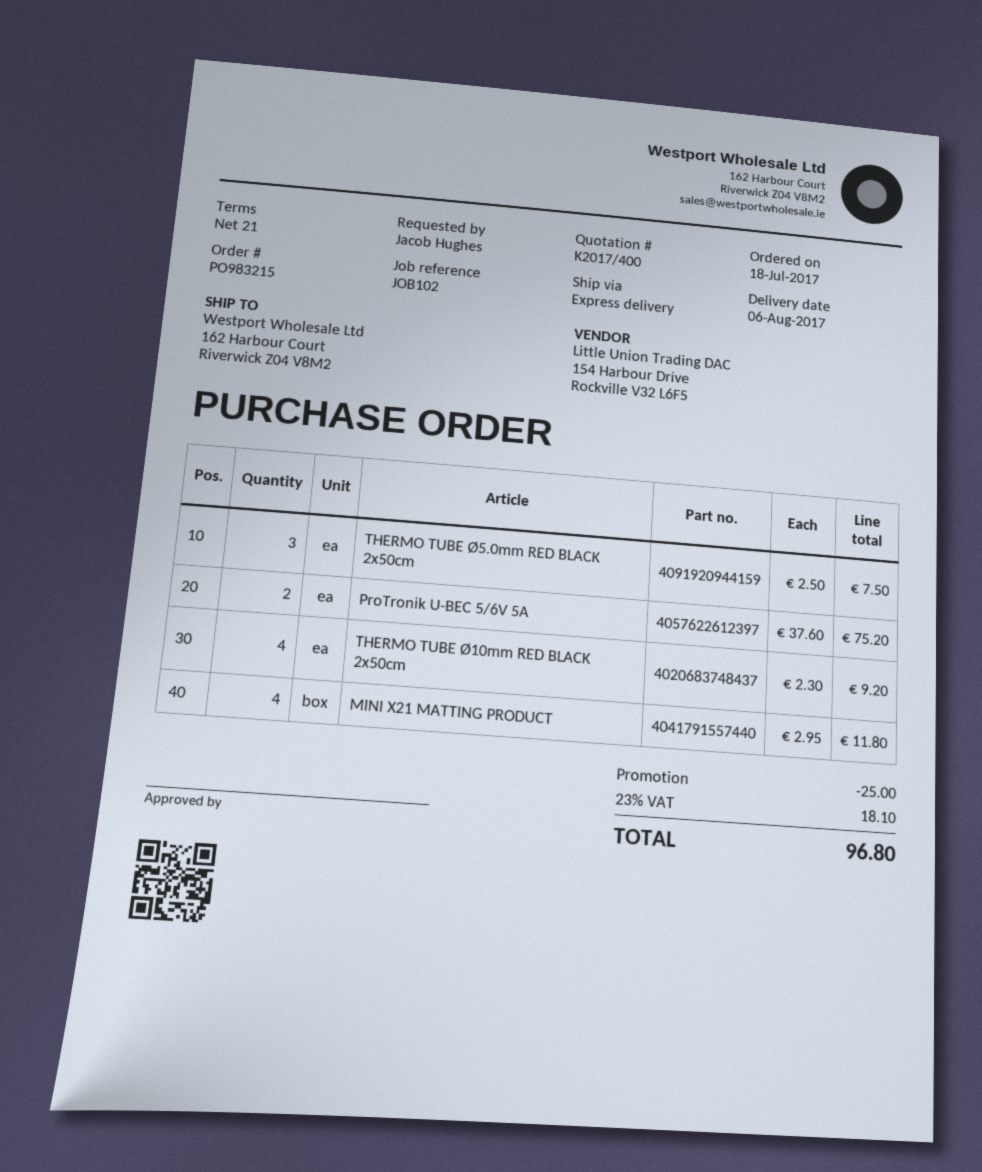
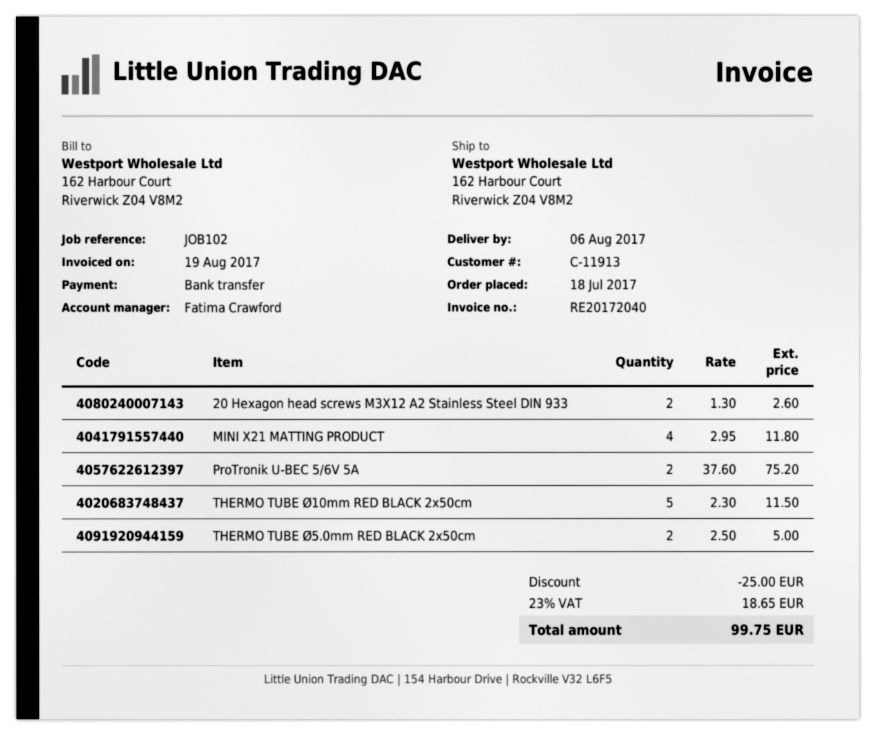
THERMO TUBE Ø5.0mm RED BLACK 2x50cm: 3 x 2.50 = 7.50 -> 2 x 2.50 = 5.00
THERMO TUBE Ø10mm RED BLACK 2x50cm: 4 x 2.30 = 9.20 -> 5 x 2.30 = 11.50
20 Hexagon head screws M3X12 A2 Stainless Steel DIN 933: none -> 2 x 1.30 = 2.60
tax: 23% = 18.10 -> 23% = 18.65
total: 96.80 -> 99.75

